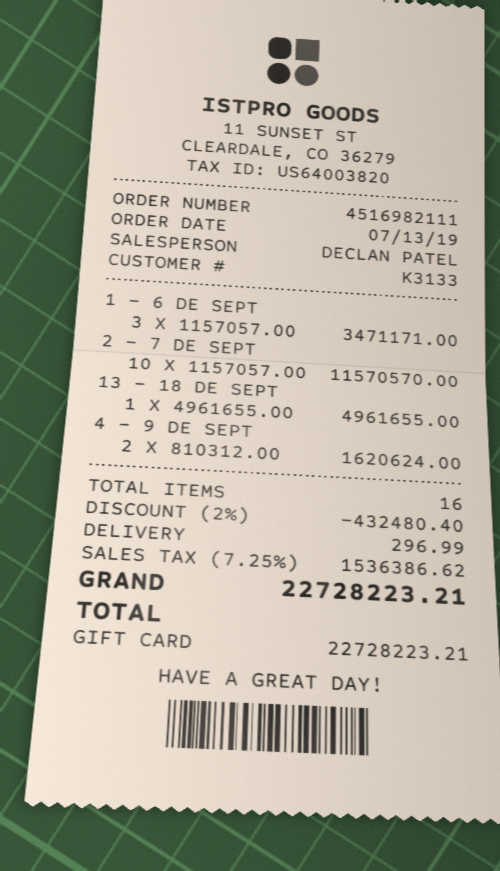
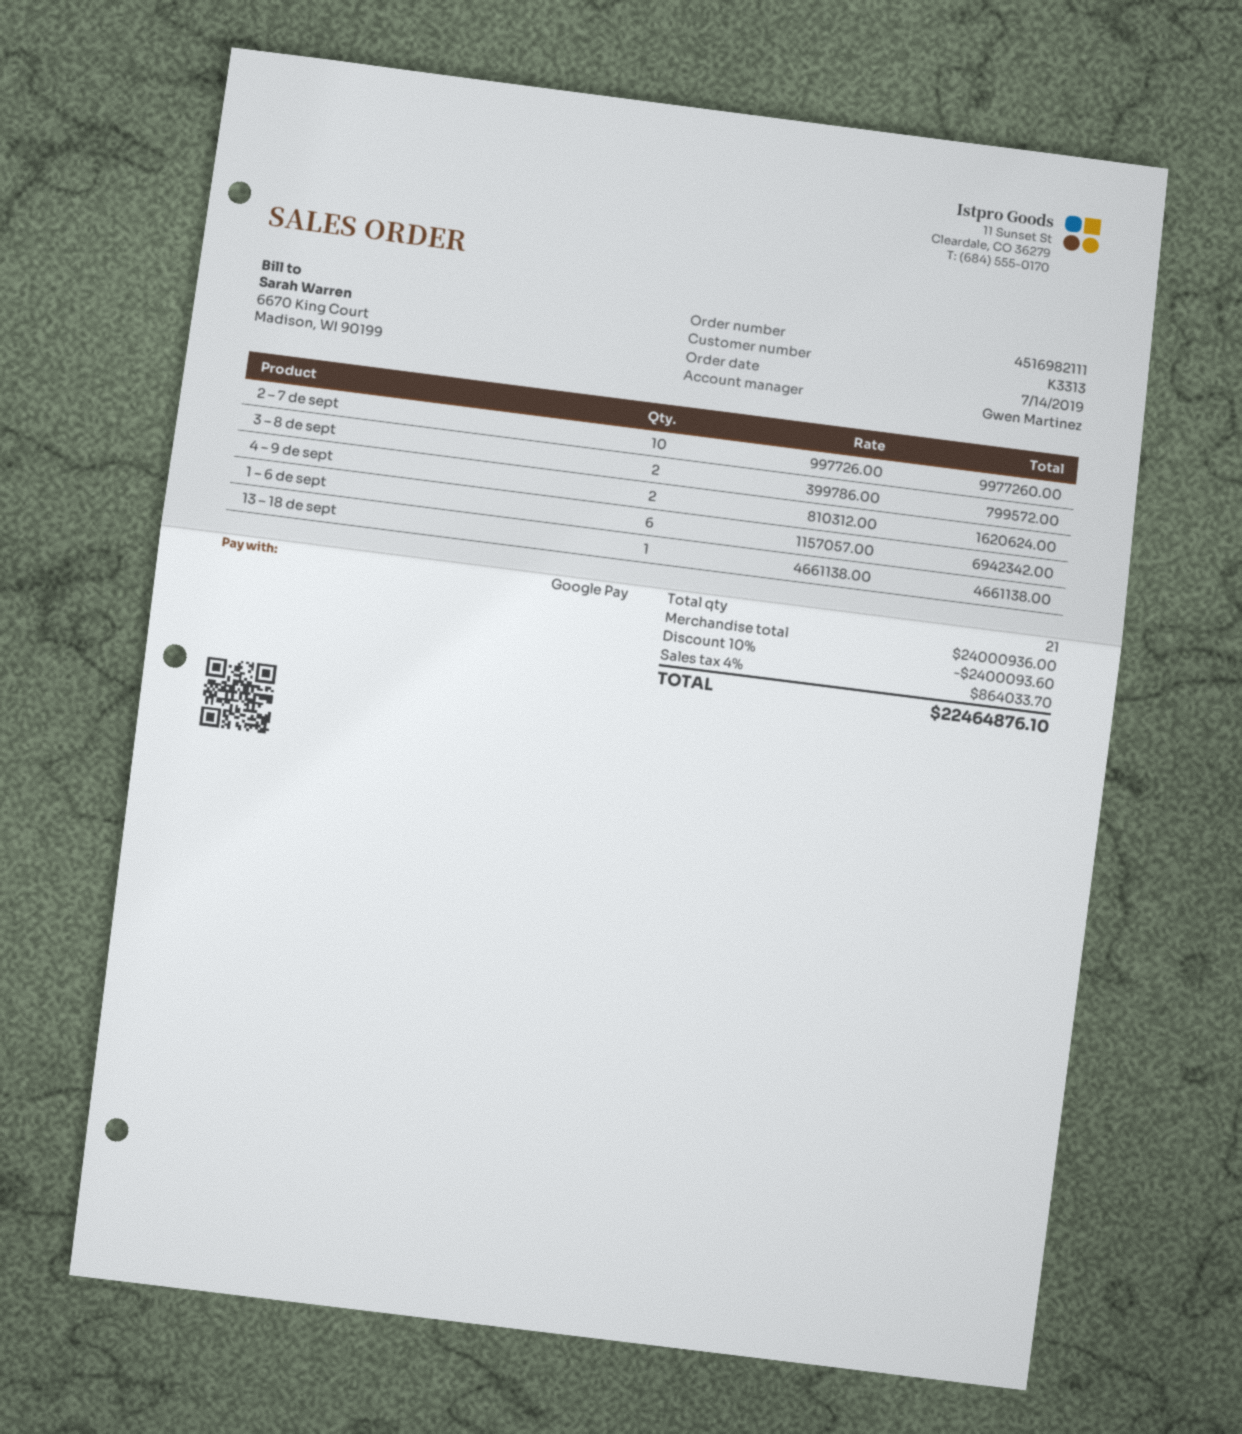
order date: 2019-07-13 -> 2019-07-14
customer number: K3133 -> K3313
sales rep: DECLAN PATEL -> Gwen Martinez
payment method: gift card -> Google Pay
1 – 6 DE SEPT: 3 x 1157057.00 = 3471171.00 -> 6 x 1157057.00 = 6942342.00
2 – 7 DE SEPT: 10 x 1157057.00 = 11570570.00 -> 10 x 997726.00 = 9977260.00
13 – 18 DE SEPT: 1 x 4961655.00 = 4961655.00 -> 1 x 4661138.00 = 4661138.00
3 – 8 de sept: none -> 2 x 399786.00 = 799572.00
total quantity: 16 -> 21
discount: 2% = 432480.40 -> 10% = 2400093.60
shipping: 296.99 -> none
tax: 7.25% = 1536386.62 -> 4% = 864033.70
total: 22728223.21 -> 22464876.10

